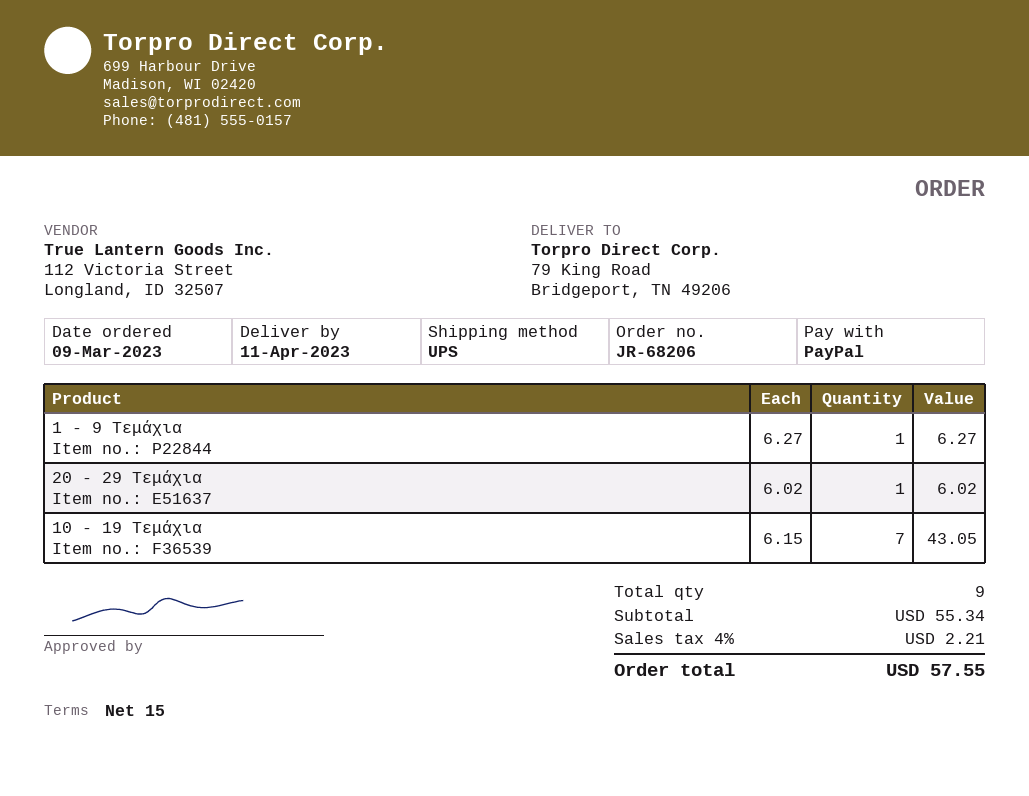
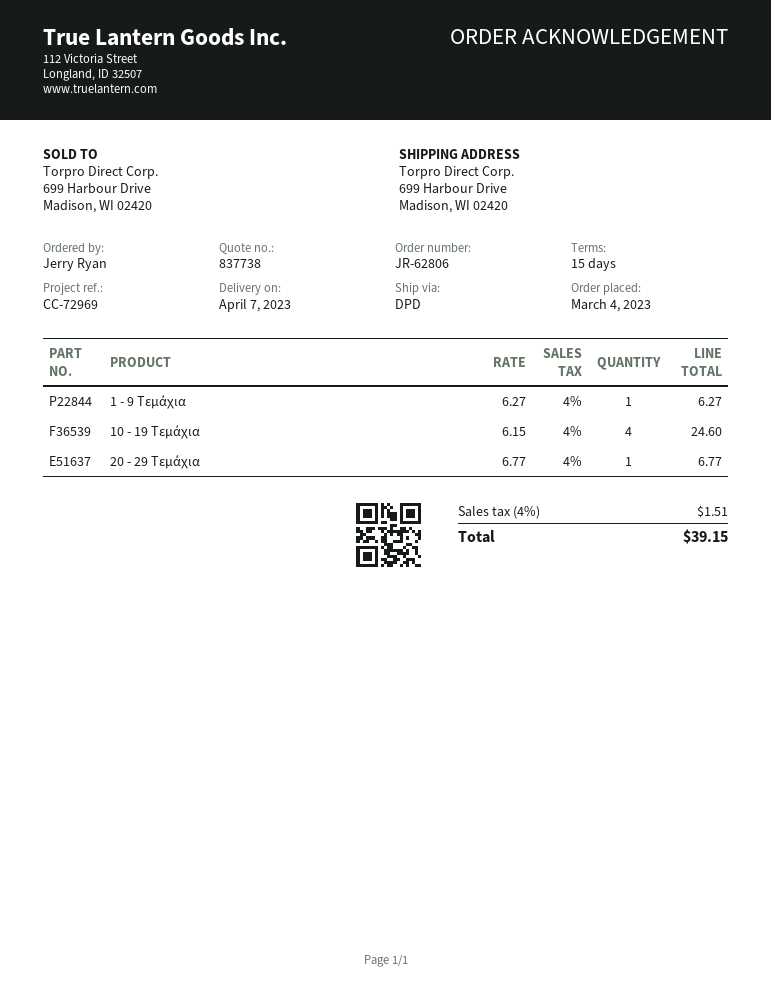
order number: JR-68206 -> JR-62806
order date: 2023-03-09 -> 2023-03-04
delivery date: 2023-04-11 -> 2023-04-07
shipping method: UPS -> DPD
ship to: 79 King Road, Bridgeport, TN 49206 -> 699 Harbour Drive, Madison, WI 02420
20 - 29 Τεμάχια: 1 x 6.02 = 6.02 -> 1 x 6.77 = 6.77
10 - 19 Τεμάχια: 7 x 6.15 = 43.05 -> 4 x 6.15 = 24.60
tax: 4% = 2.21 -> 4% = 1.51
total: 57.55 -> 39.15

